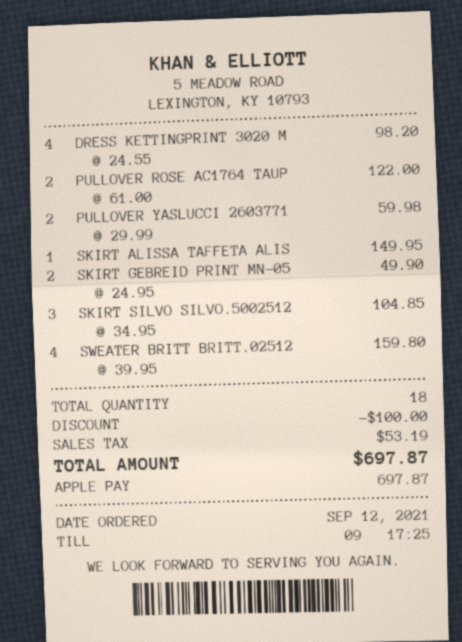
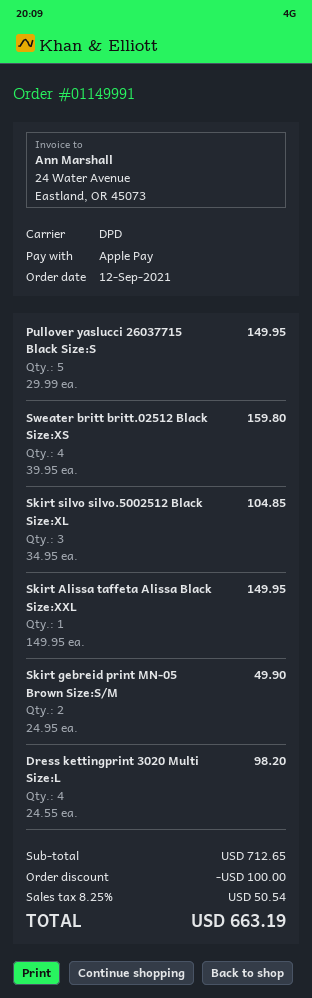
PULLOVER ROSE AC1764 TAUP: 2 x 61.00 = 122.00 -> none
PULLOVER YASLUCCI 2603771: 2 x 29.99 = 59.98 -> 5 x 29.99 = 149.95
tax: 53.19 -> 50.54
total: 697.87 -> 663.19

